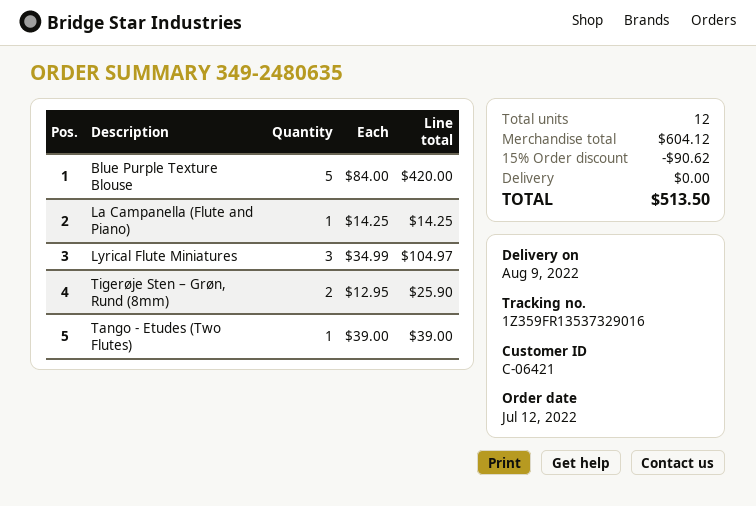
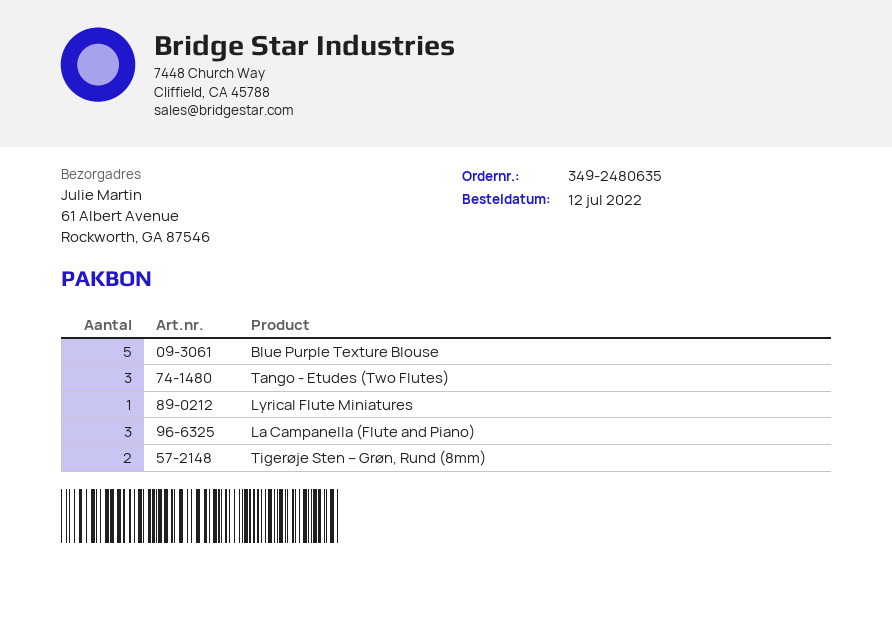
La Campanella (Flute and Piano): 1 -> 3
Lyrical Flute Miniatures: 3 -> 1
Tango - Etudes (Two Flutes): 1 -> 3

